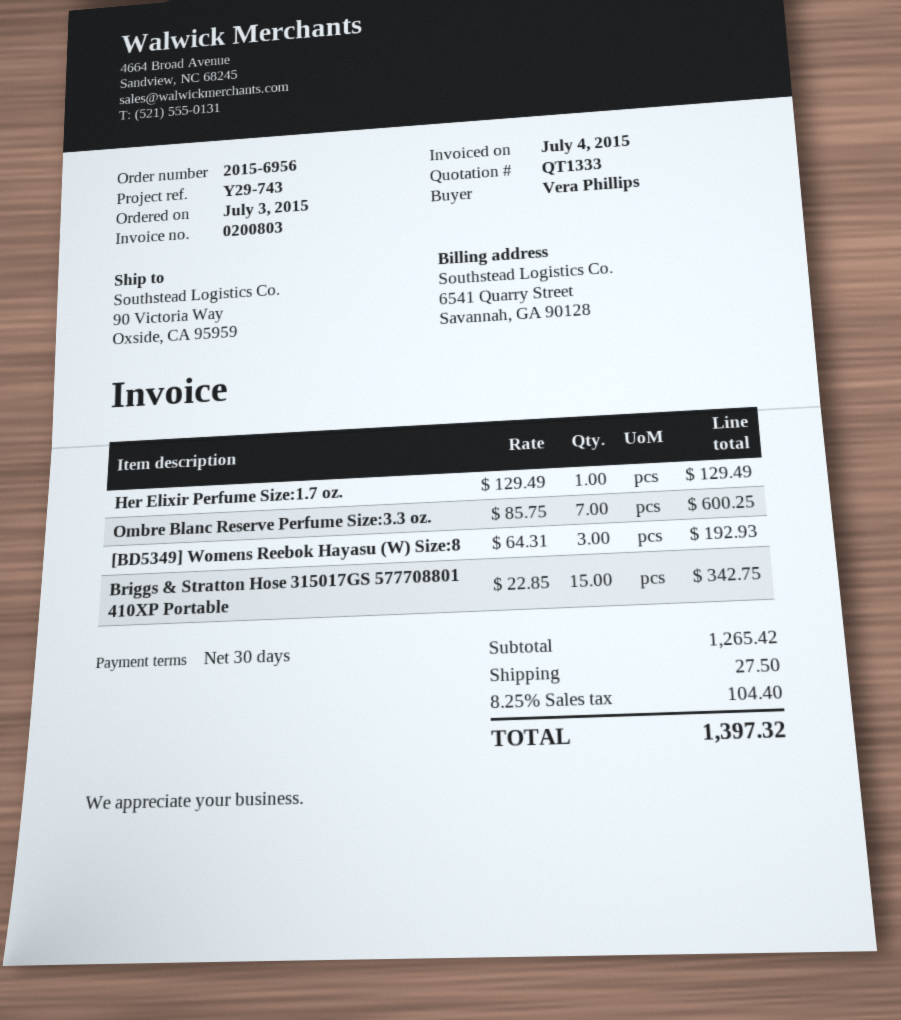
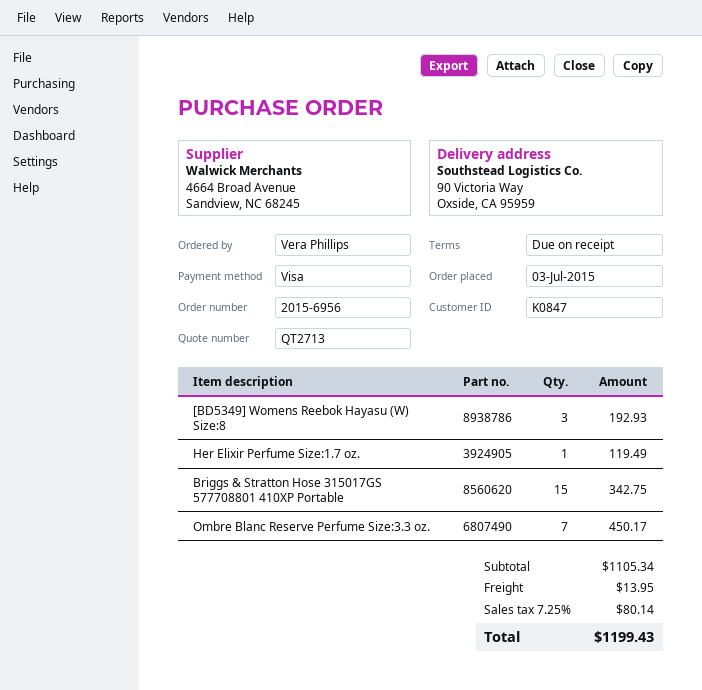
quote number: QT1333 -> QT2713
payment terms: 30 days -> on receipt
Her Elixir Perfume Size:1.7 oz.: 1 for 129.49 -> 1 for 119.49
Ombre Blanc Reserve Perfume Size:3.3 oz.: 7 for 600.25 -> 7 for 450.17
subtotal: 1265.42 -> 1105.34
shipping: 27.50 -> 13.95
tax: 8.25% = 104.40 -> 7.25% = 80.14
total: 1397.32 -> 1199.43

